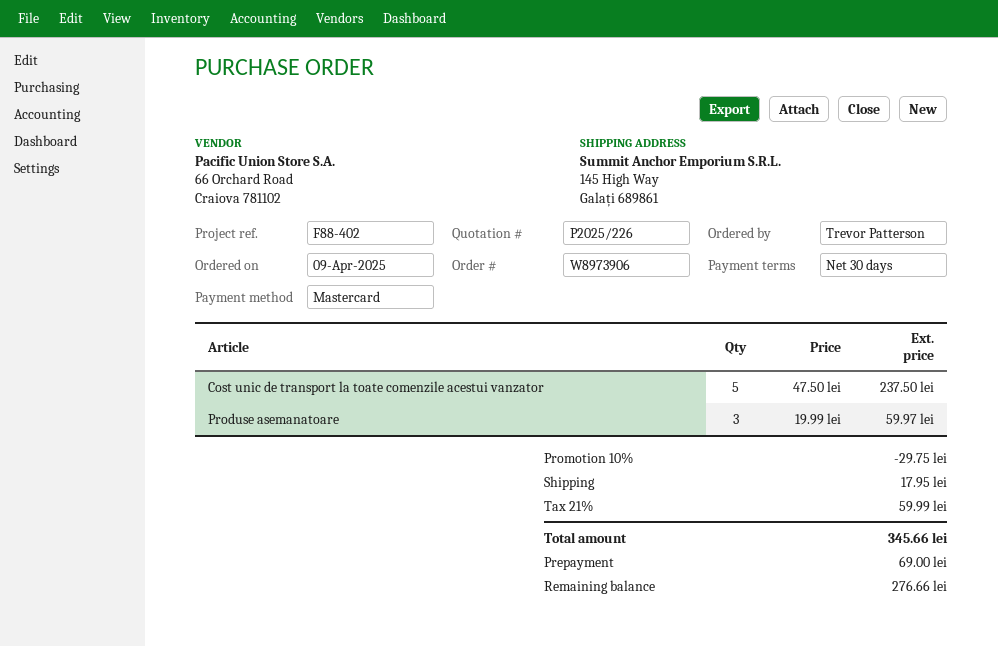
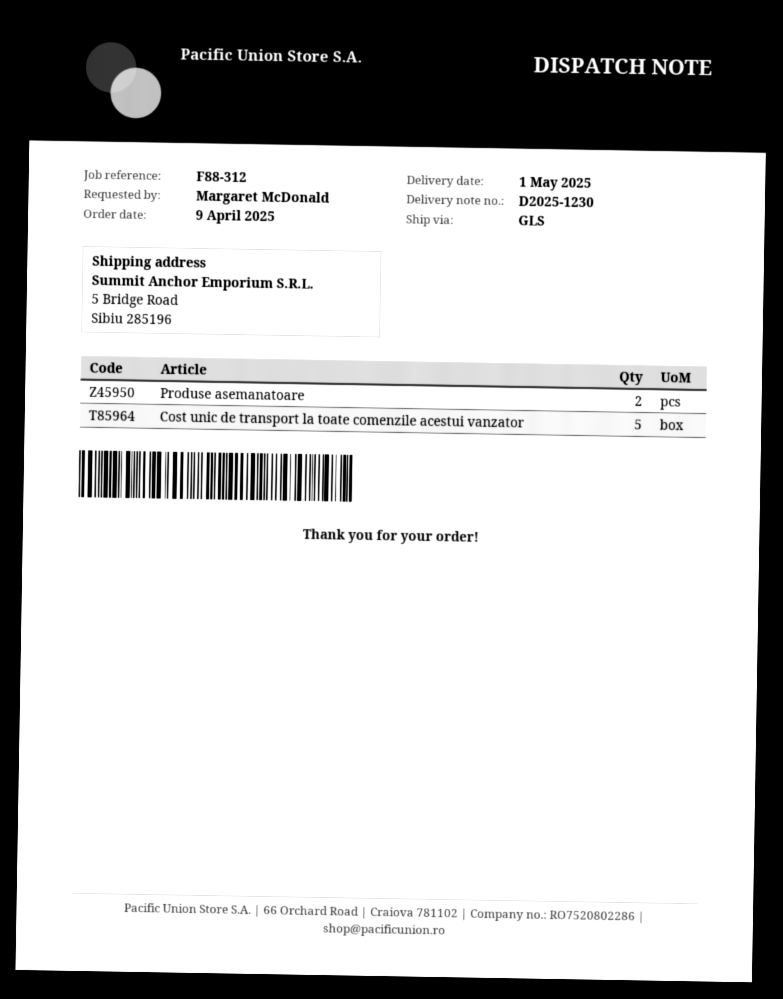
reference: F88-402 -> F88-312
ordered by: Trevor Patterson -> Margaret McDonald
ship to: 145 High Way, Galați 689861 -> 5 Bridge Road, Sibiu 285196
Produse asemanatoare: 3 -> 2

